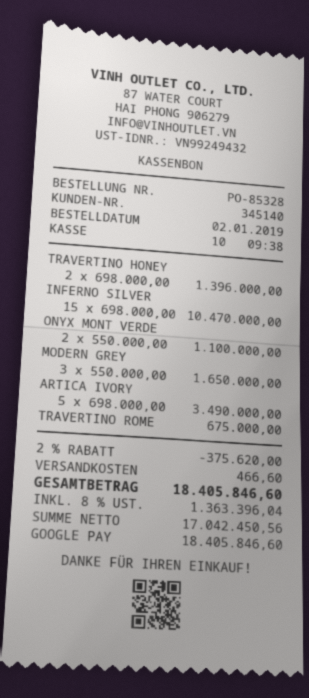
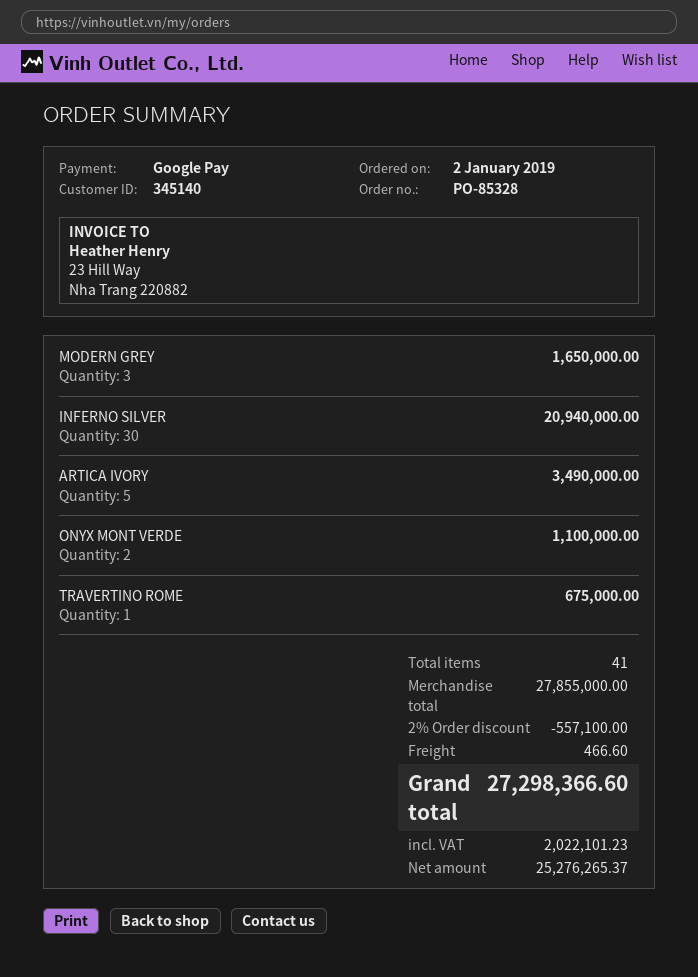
TRAVERTINO HONEY: 2 for 1396000.00 -> none
INFERNO SILVER: 15 for 10470000.00 -> 30 for 20940000.00
discount: 2% = 375620.00 -> 2% = 557100.00
net: 17042450.56 -> 25276265.37
tax: 1363396.04 -> 2022101.23
total: 18405846.60 -> 27298366.60

